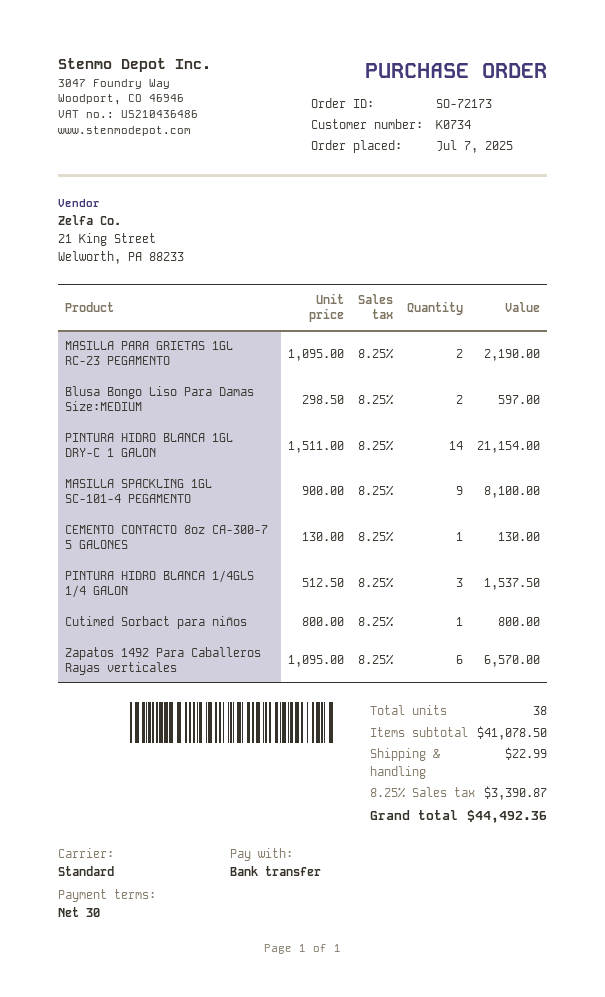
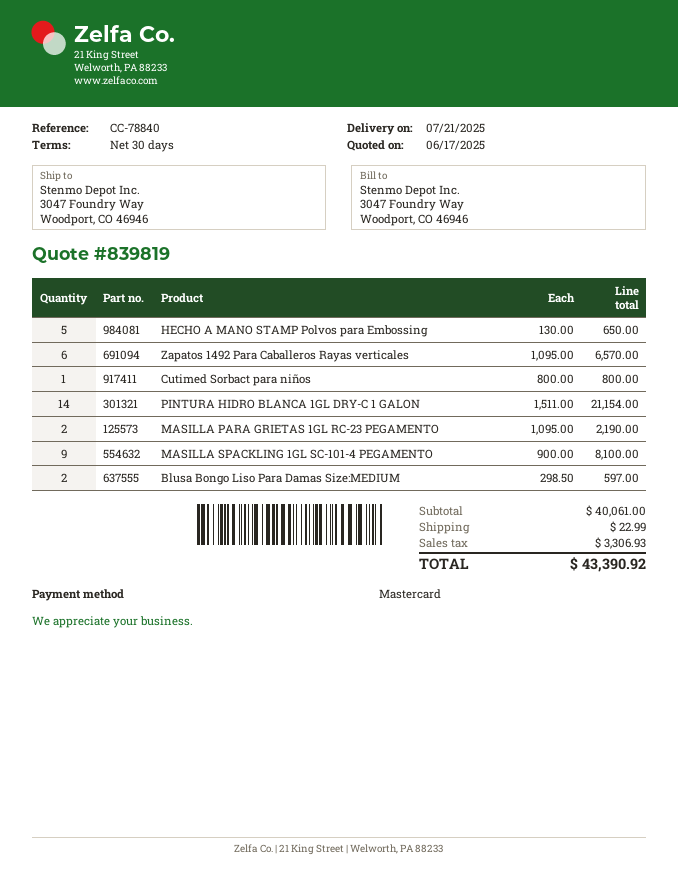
payment method: bank transfer -> Mastercard
CEMENTO CONTACTO 8oz CA-300-7 5 GALONES: 1 x 130.00 = 130.00 -> none
PINTURA HIDRO BLANCA 1/4GLS 1/4 GALON: 3 x 512.50 = 1537.50 -> none
HECHO A MANO STAMP Polvos para Embossing: none -> 5 x 130.00 = 650.00
subtotal: 41078.50 -> 40061.00
tax: 3390.87 -> 3306.93
total: 44492.36 -> 43390.92

